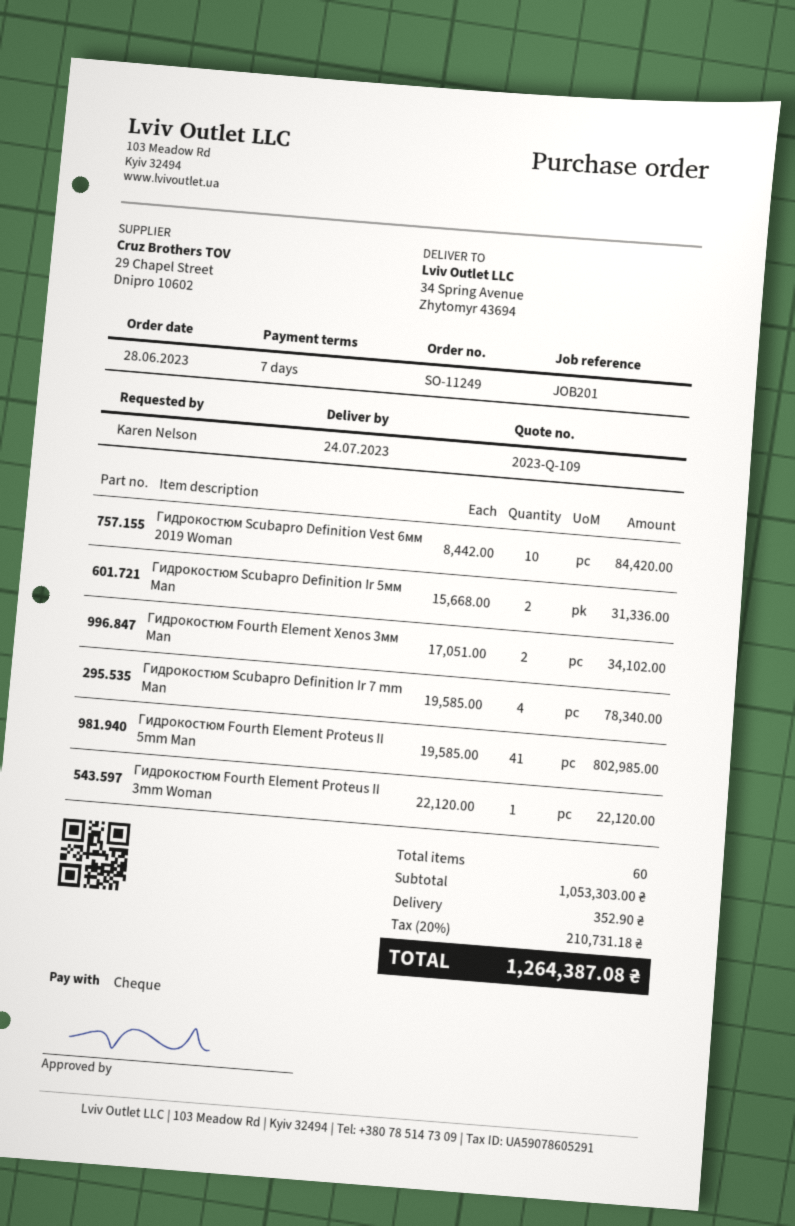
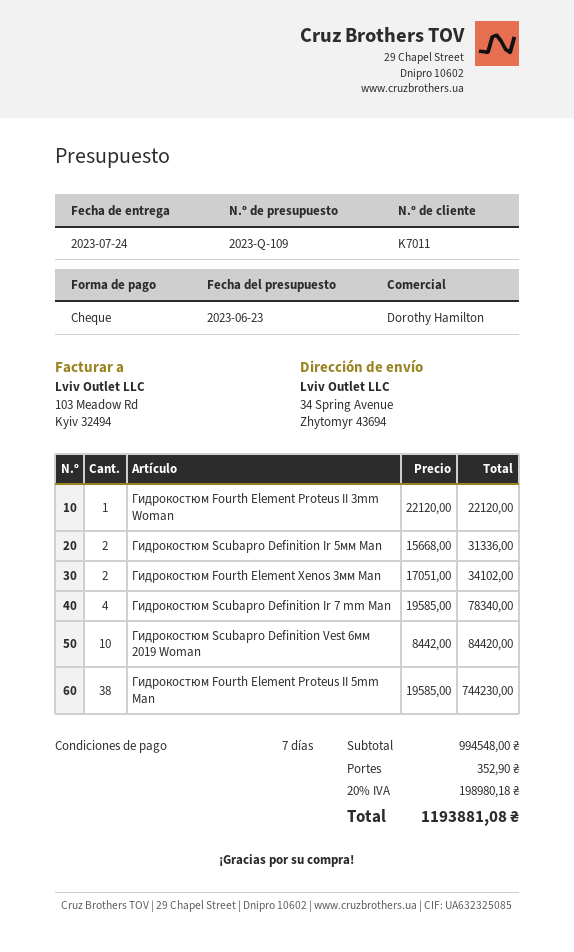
Гидрокостюм Fourth Element Proteus II 5mm Man: 41 x 19585.00 = 802985.00 -> 38 x 19585.00 = 744230.00
subtotal: 1053303.00 -> 994548.00
tax: 20% = 210731.18 -> 20% = 198980.18
total: 1264387.08 -> 1193881.08

